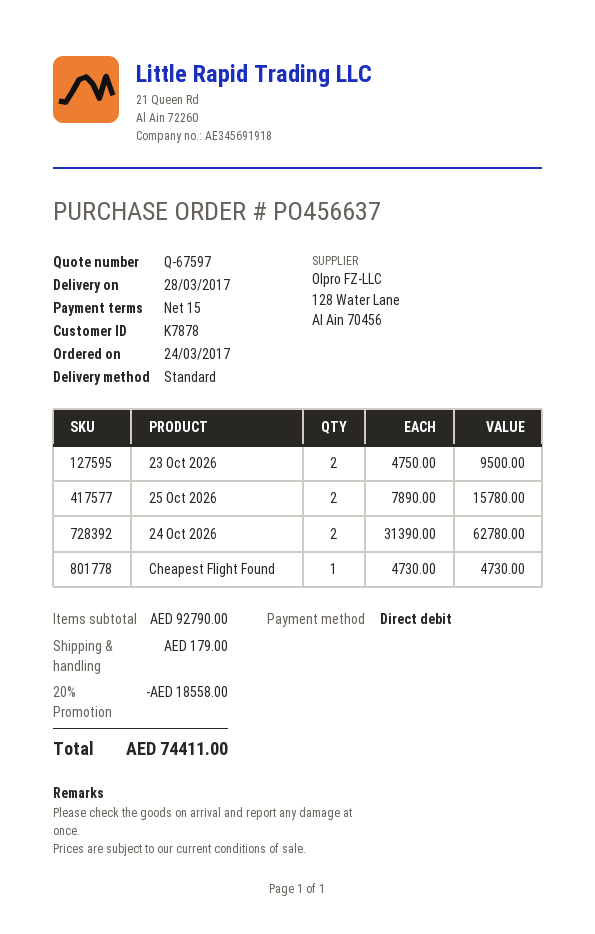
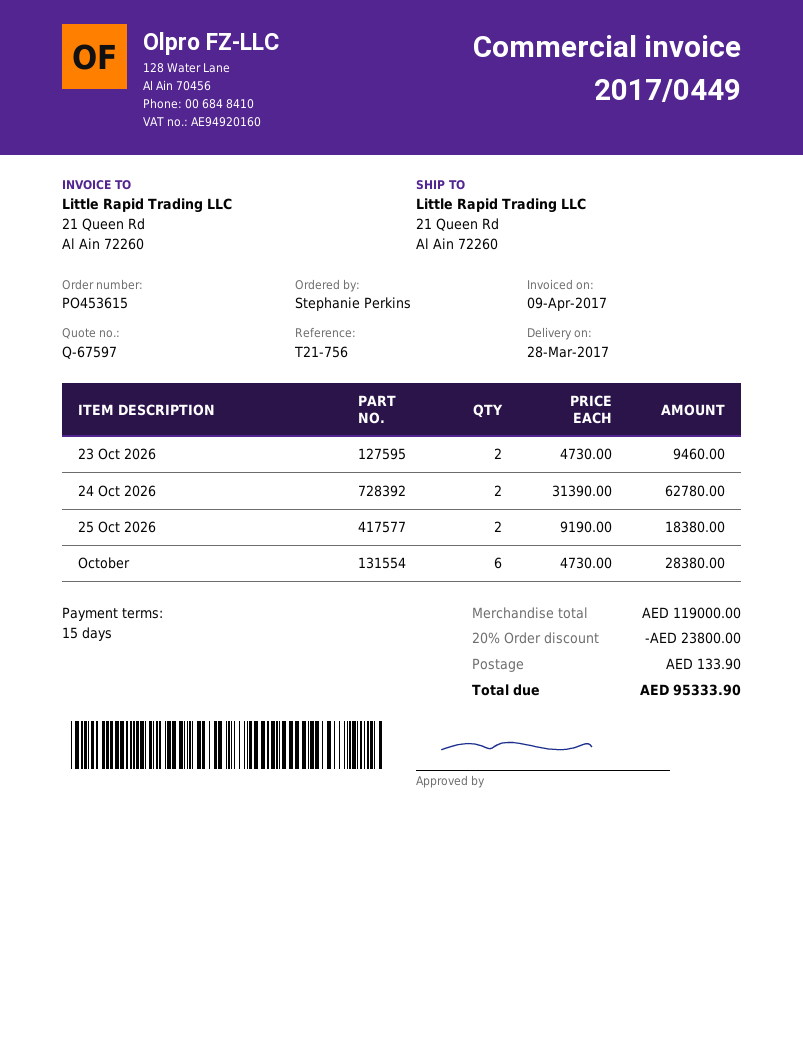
order number: PO456637 -> PO453615
23 Oct 2026: 2 x 4750.00 = 9500.00 -> 2 x 4730.00 = 9460.00
25 Oct 2026: 2 x 7890.00 = 15780.00 -> 2 x 9190.00 = 18380.00
Cheapest Flight Found: 1 x 4730.00 = 4730.00 -> none
October: none -> 6 x 4730.00 = 28380.00
subtotal: 92790.00 -> 119000.00
discount: 20% = 18558.00 -> 20% = 23800.00
shipping: 179.00 -> 133.90
total: 74411.00 -> 95333.90

